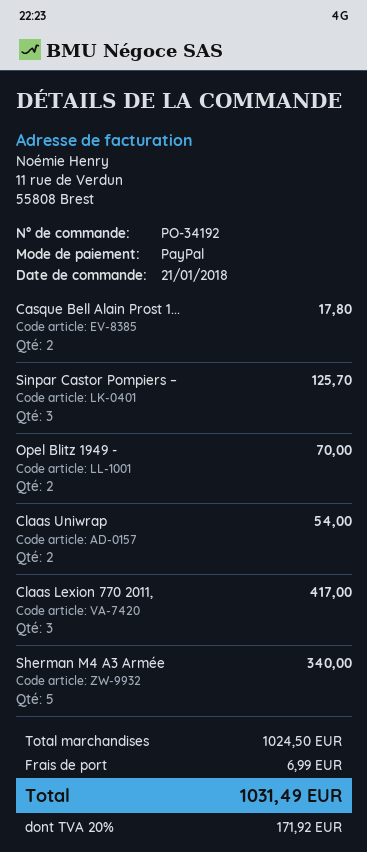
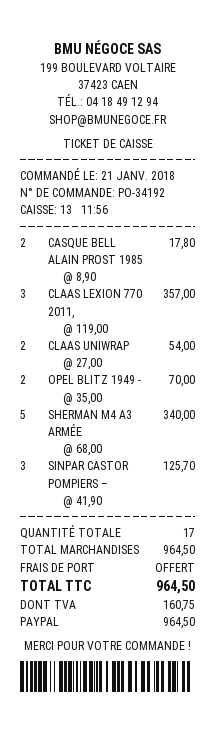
Claas Lexion 770 2011,: 3 for 417.00 -> 3 for 357.00
subtotal: 1024.50 -> 964.50
shipping: 6.99 -> 0.00
tax: 171.92 -> 160.75
total: 1031.49 -> 964.50

